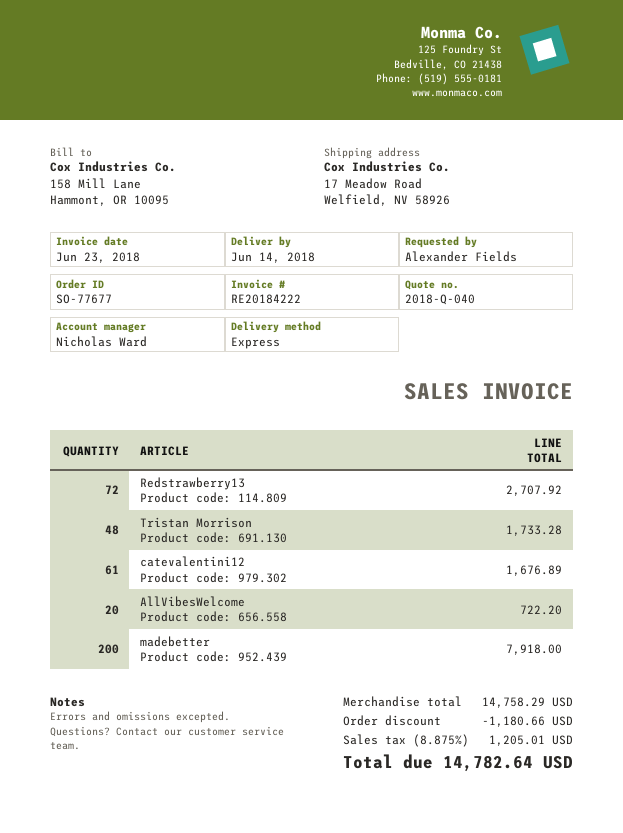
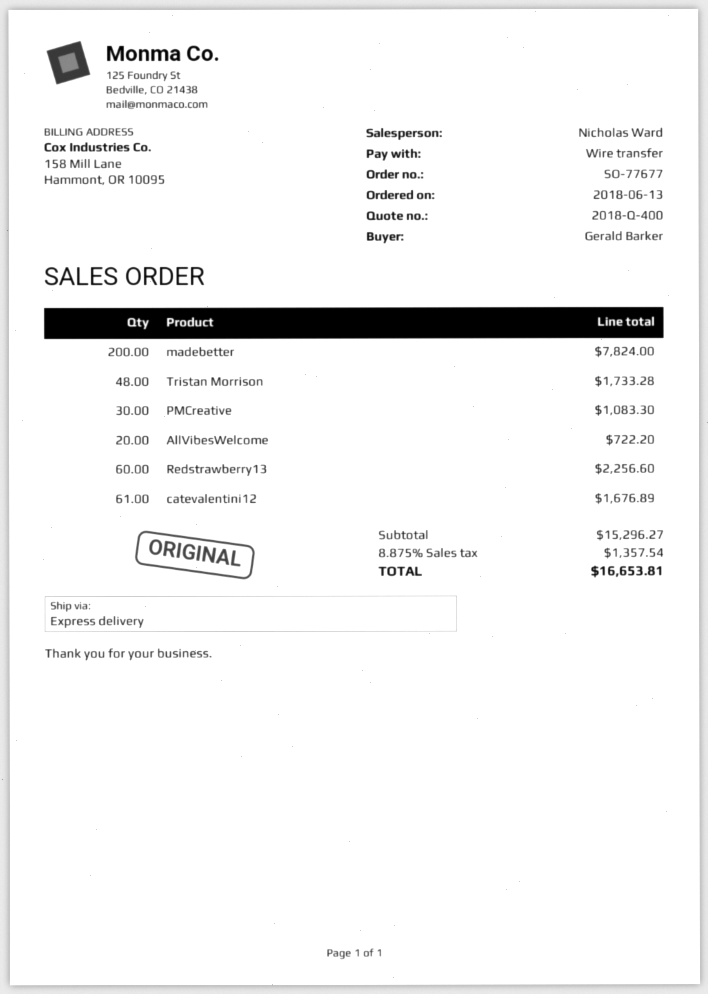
quote number: 2018-Q-040 -> 2018-Q-400
ordered by: Alexander Fields -> Gerald Barker
Redstrawberry13: 72 for 2707.92 -> 60 for 2256.60
madebetter: 200 for 7918.00 -> 200 for 7824.00
PMCreative: none -> 30 for 1083.30
subtotal: 14758.29 -> 15296.27
discount: 1180.66 -> none
tax: 8.875% = 1205.01 -> 8.875% = 1357.54
total: 14782.64 -> 16653.81

